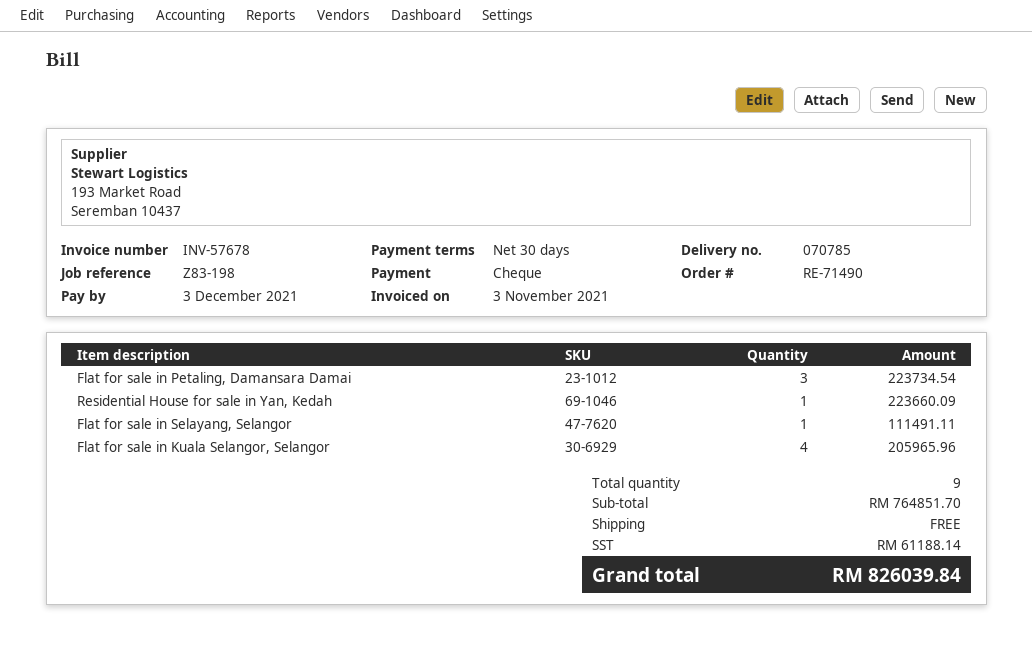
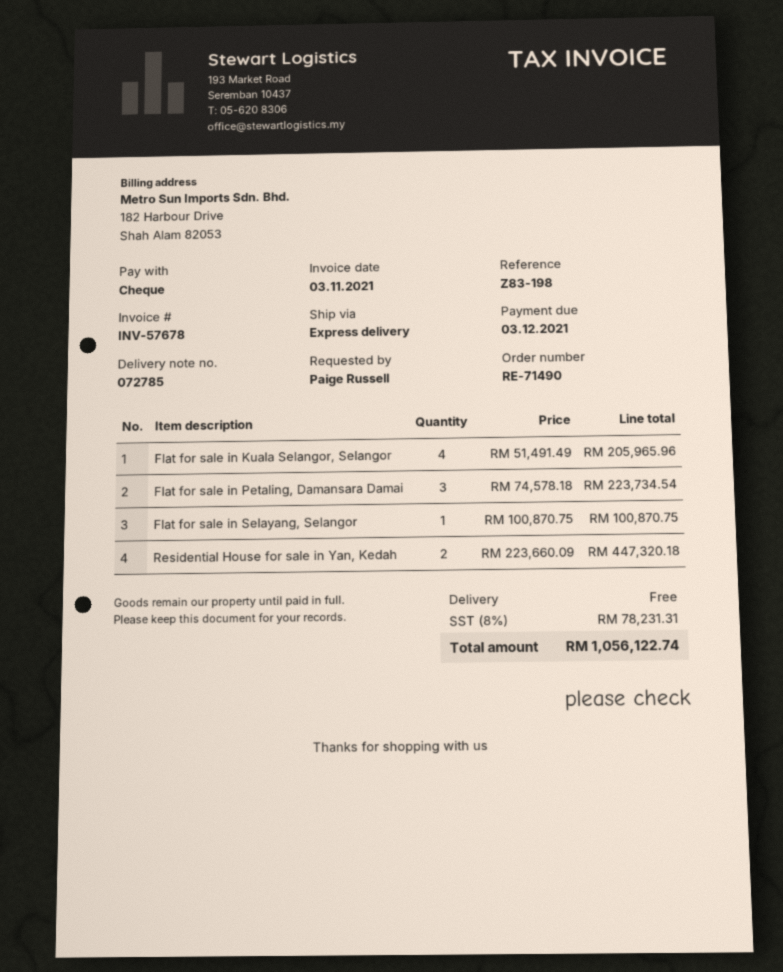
delivery note number: 070785 -> 072785
Residential House for sale in Yan, Kedah: 1 for 223660.09 -> 2 for 447320.18
Flat for sale in Selayang, Selangor: 1 for 111491.11 -> 1 for 100870.75
tax: 61188.14 -> 78231.31
total: 826039.84 -> 1056122.74

